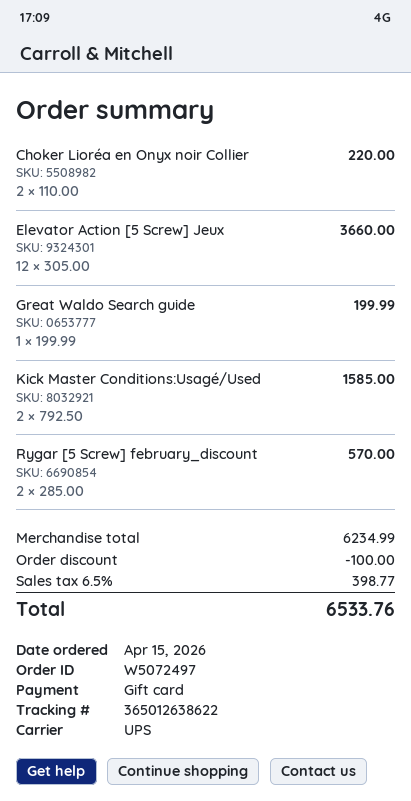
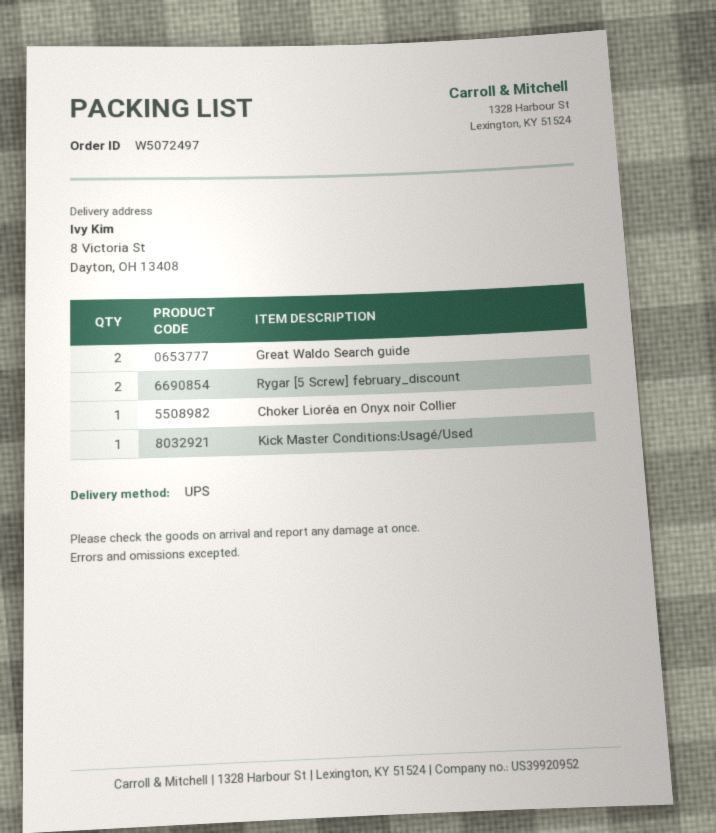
Choker Lioréa en Onyx noir Collier: 2 -> 1
Elevator Action [5 Screw] Jeux: 12 -> none
Great Waldo Search guide: 1 -> 2
Kick Master Conditions:Usagé/Used: 2 -> 1

